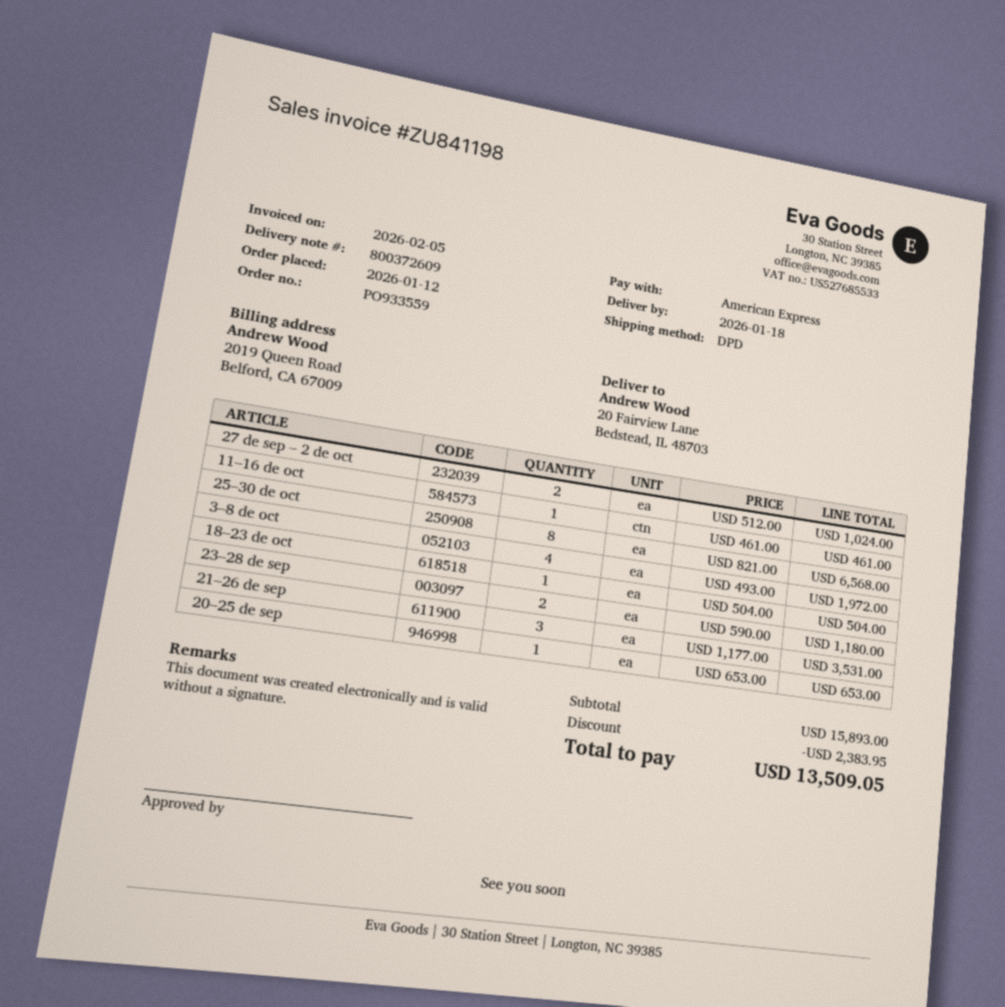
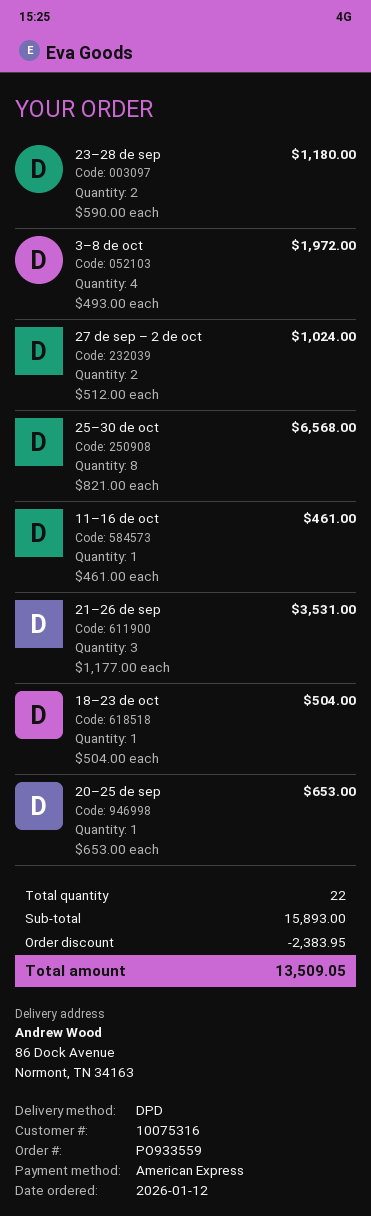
ship to: 20 Fairview Lane, Bedstead, IL 48703 -> 86 Dock Avenue, Normont, TN 34163

